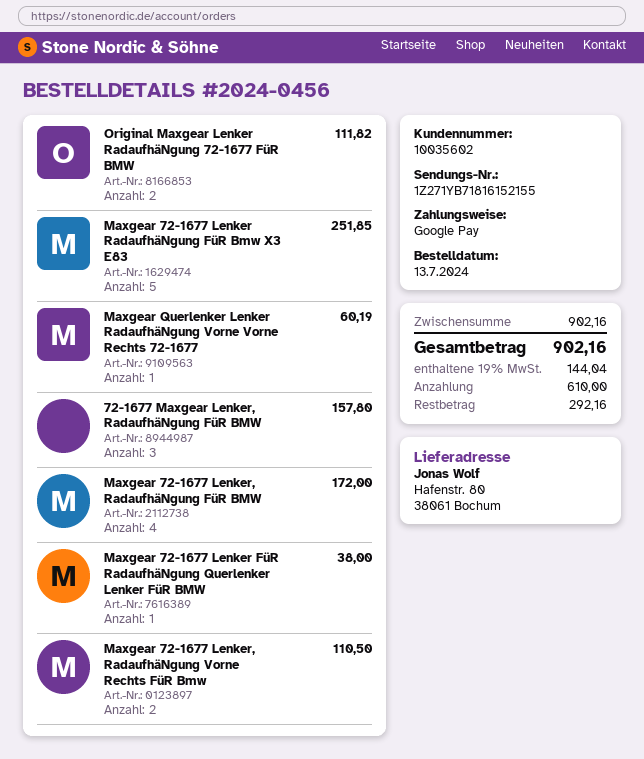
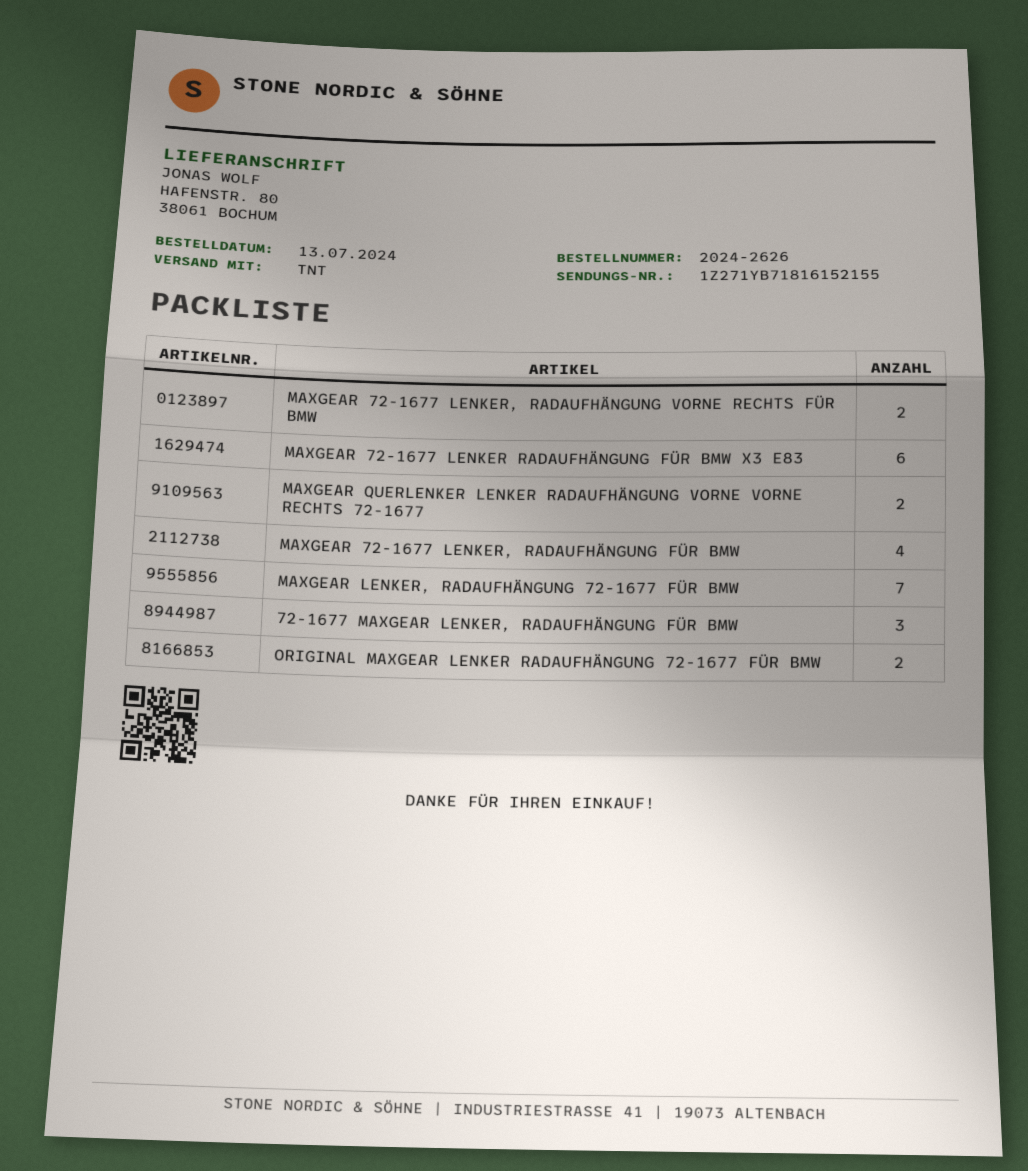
order number: 2024-0456 -> 2024-2626
Maxgear 72-1677 Lenker RadaufhäNgung FüR Bmw X3 E83: 5 -> 6
Maxgear Querlenker Lenker RadaufhäNgung Vorne Vorne Rechts 72-1677: 1 -> 2
Maxgear 72-1677 Lenker FüR RadaufhäNgung Querlenker Lenker FüR BMW: 1 -> none
MAXGEAR LENKER, RADAUFHÄNGUNG 72-1677 FÜR BMW: none -> 7

